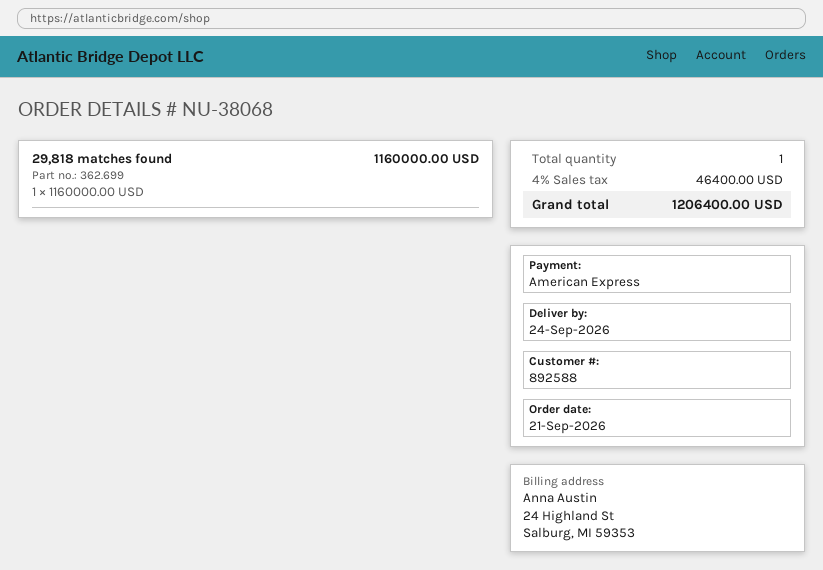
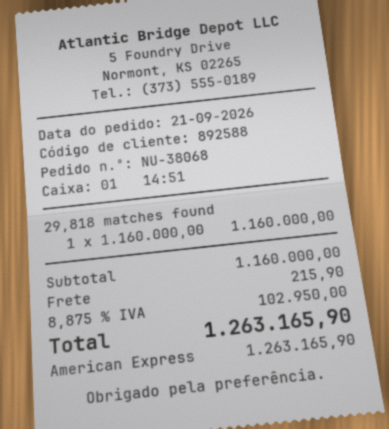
shipping: none -> 215.90
tax: 4% = 46400.00 -> 8.875% = 102950.00
total: 1206400.00 -> 1263165.90

